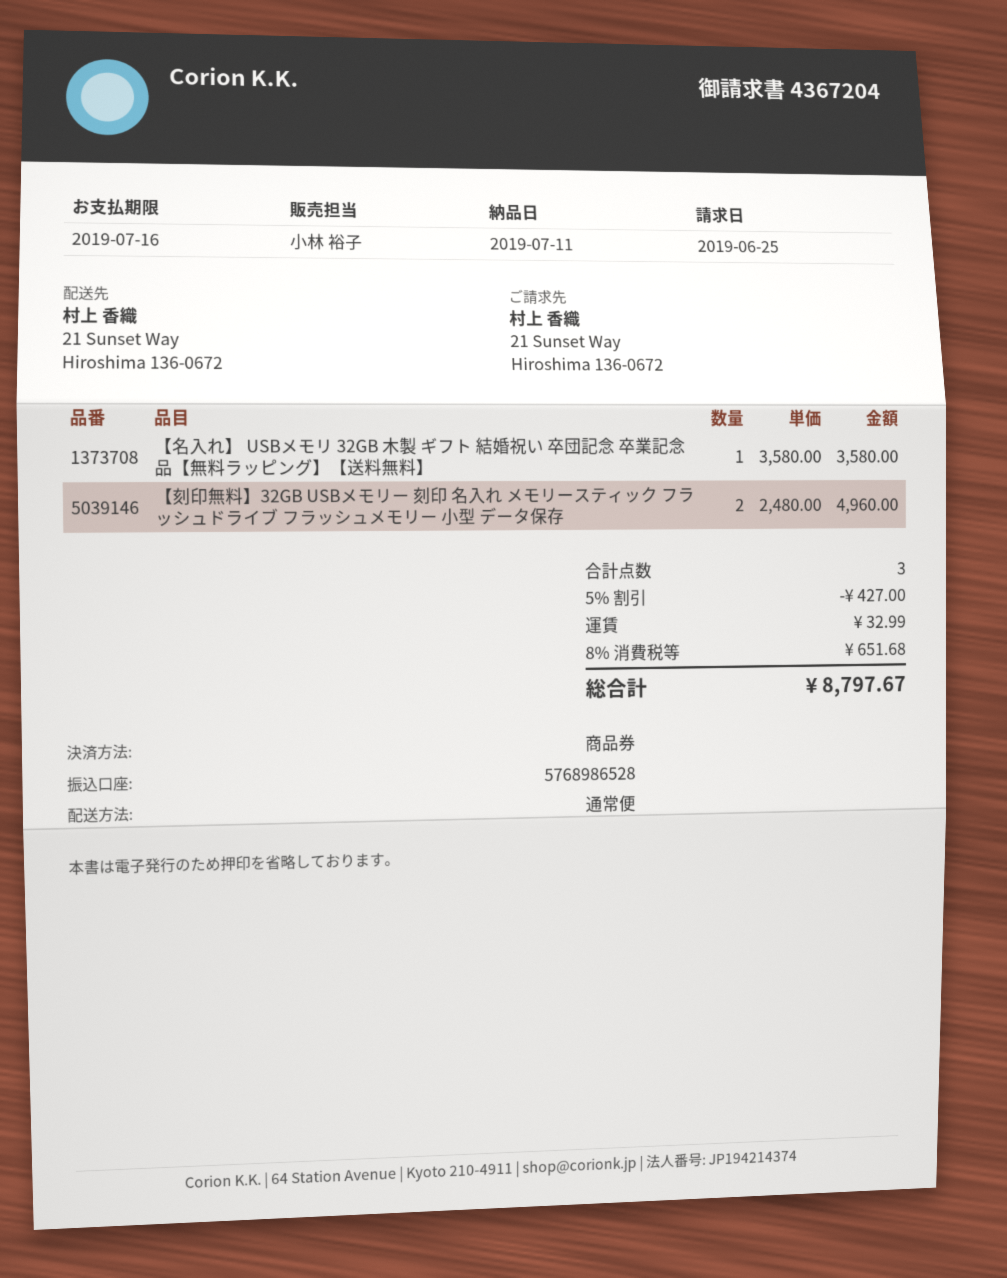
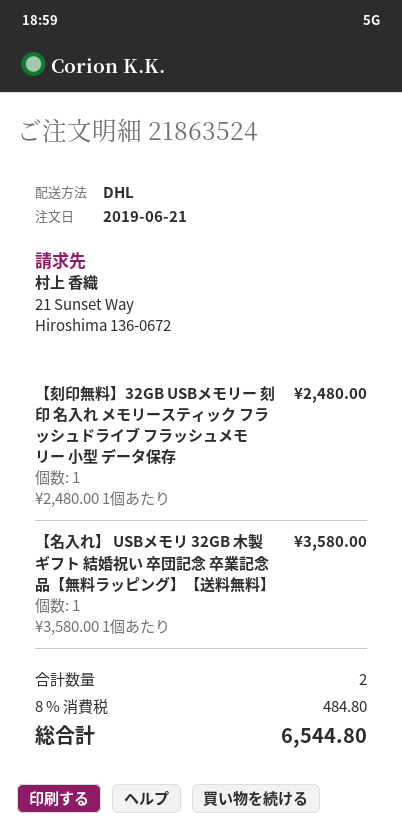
shipping method: standard -> DHL
【刻印無料】32GB USBメモリー 刻印 名入れ メモリースティック フラッシュドライブ フラッシュメモリー 小型 データ保存: 2 x 2480.00 = 4960.00 -> 1 x 2480.00 = 2480.00
total quantity: 3 -> 2
discount: 5% = 427.00 -> none
shipping: 32.99 -> none
tax: 8% = 651.68 -> 8% = 484.80
total: 8797.67 -> 6544.80

